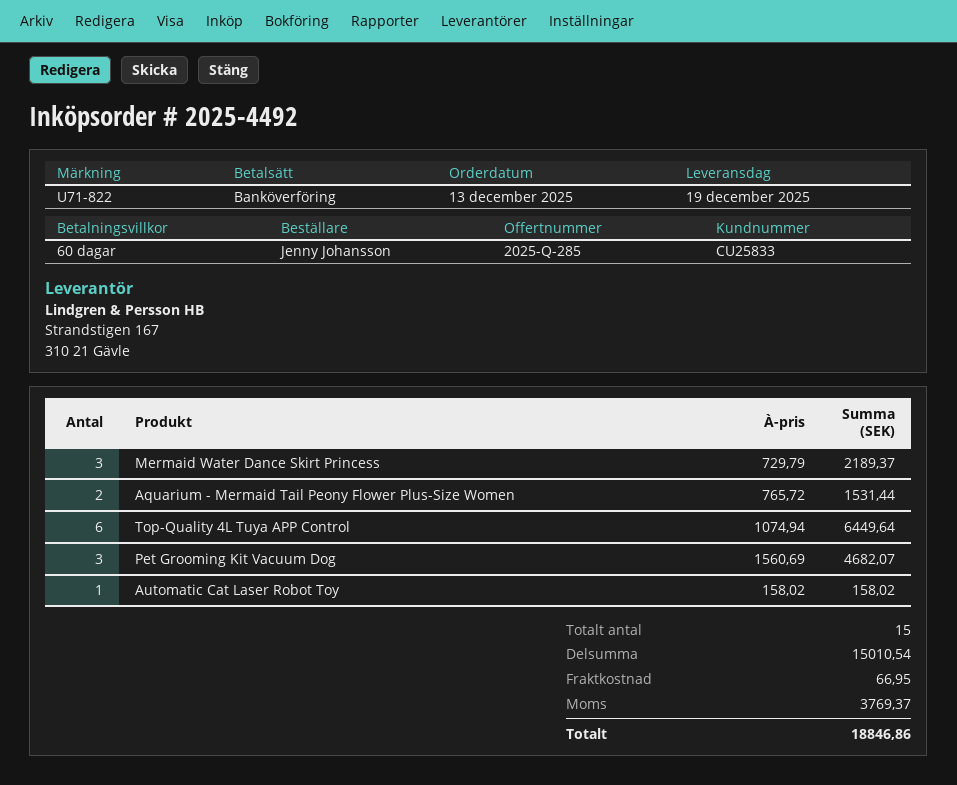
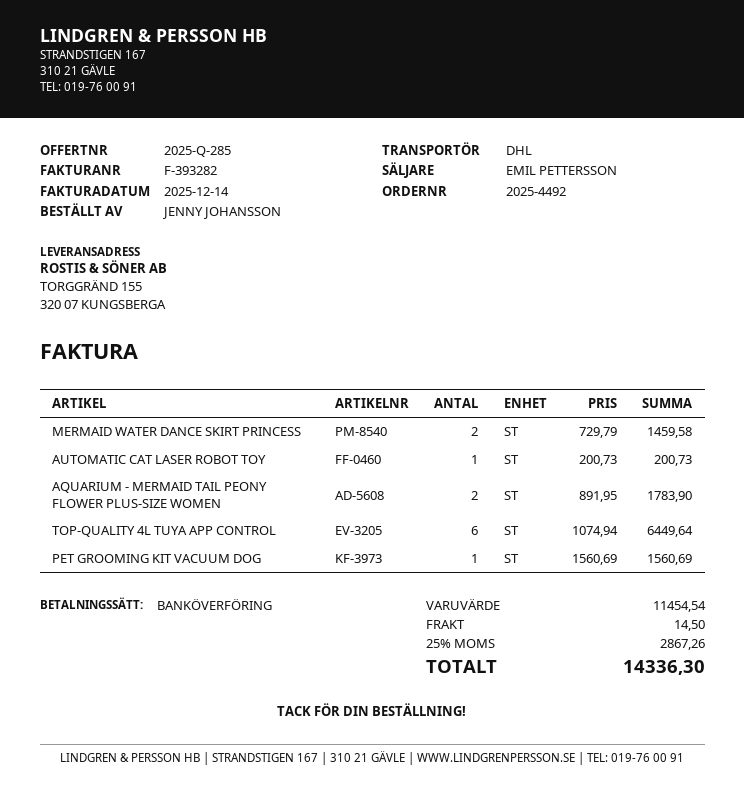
Mermaid Water Dance Skirt Princess: 3 x 729.79 = 2189.37 -> 2 x 729.79 = 1459.58
Aquarium - Mermaid Tail Peony Flower Plus-Size Women: 2 x 765.72 = 1531.44 -> 2 x 891.95 = 1783.90
Pet Grooming Kit Vacuum Dog: 3 x 1560.69 = 4682.07 -> 1 x 1560.69 = 1560.69
Automatic Cat Laser Robot Toy: 1 x 158.02 = 158.02 -> 1 x 200.73 = 200.73
subtotal: 15010.54 -> 11454.54
shipping: 66.95 -> 14.50
tax: 3769.37 -> 2867.26
total: 18846.86 -> 14336.30

